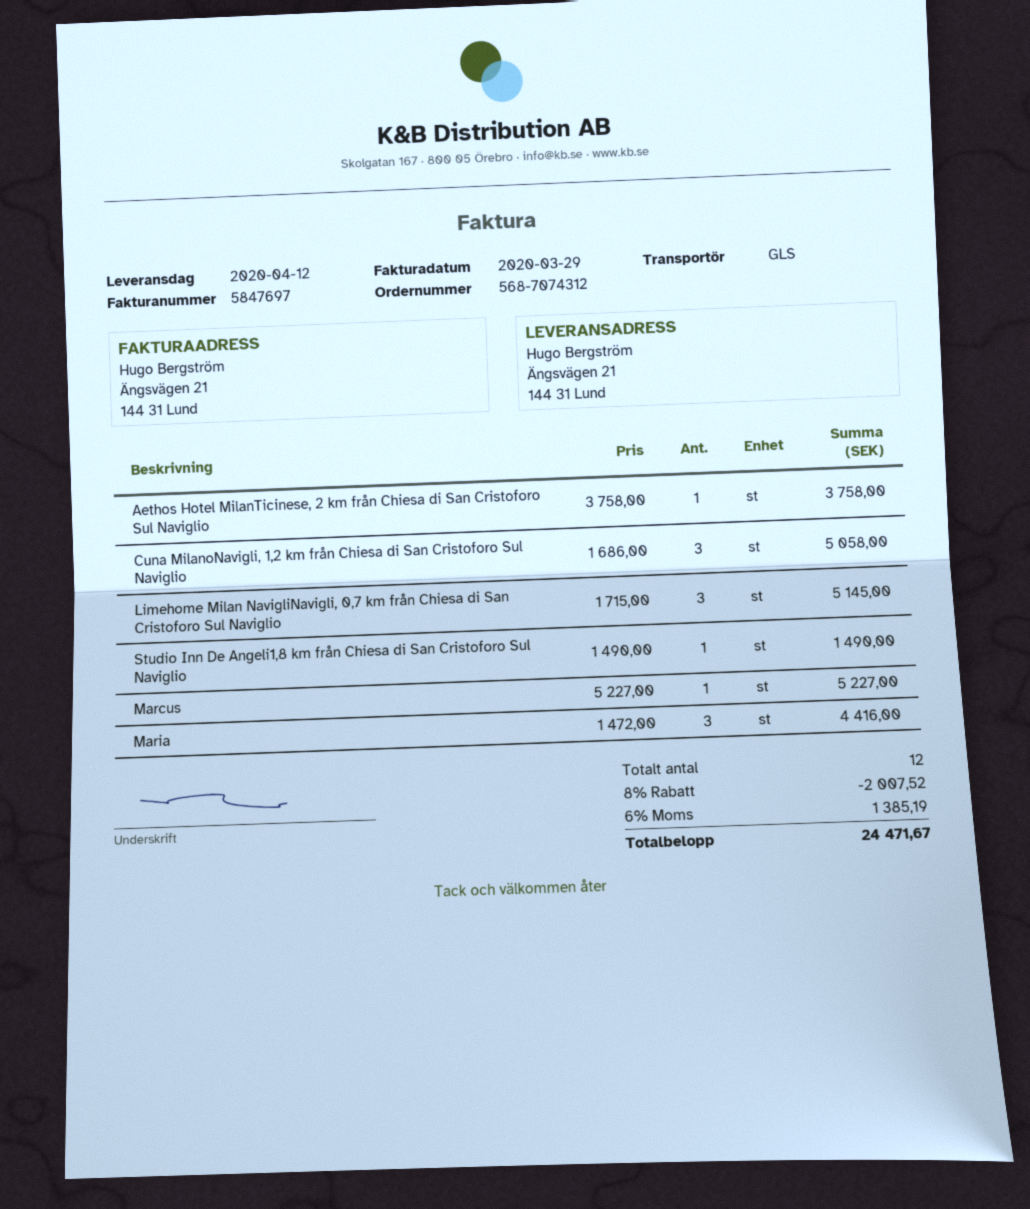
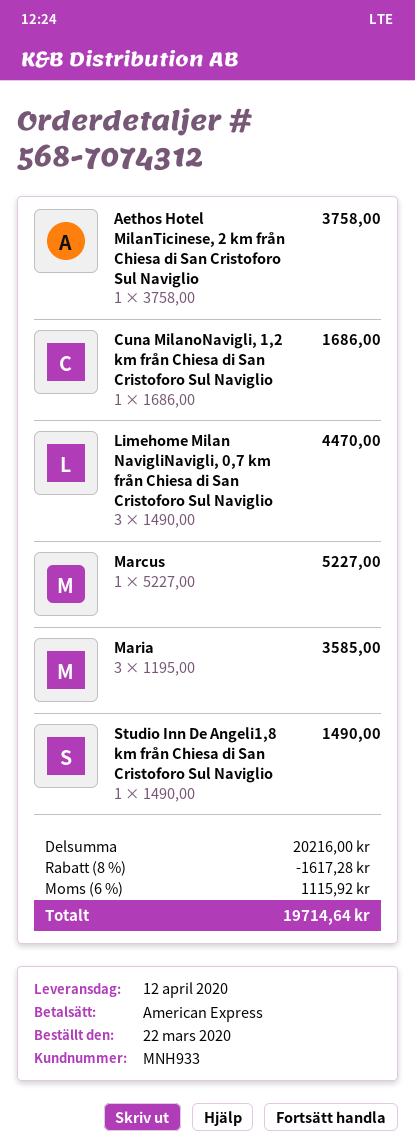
Cuna MilanoNavigli, 1,2 km från Chiesa di San Cristoforo Sul Naviglio: 3 x 1686.00 = 5058.00 -> 1 x 1686.00 = 1686.00
Limehome Milan NavigliNavigli, 0,7 km från Chiesa di San Cristoforo Sul Naviglio: 3 x 1715.00 = 5145.00 -> 3 x 1490.00 = 4470.00
Maria: 3 x 1472.00 = 4416.00 -> 3 x 1195.00 = 3585.00
discount: 8% = 2007.52 -> 8% = 1617.28
tax: 6% = 1385.19 -> 6% = 1115.92
total: 24471.67 -> 19714.64

